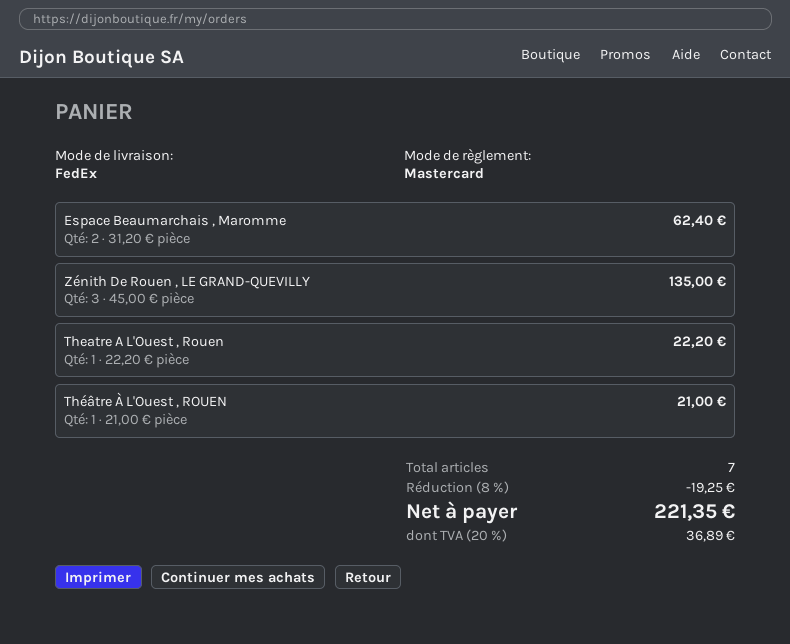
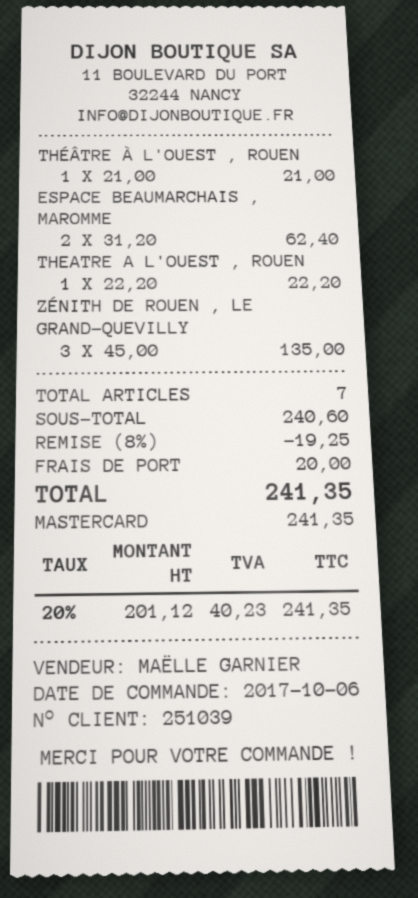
shipping: none -> 20.00
tax: 20% = 36.89 -> 20% = 40.23
total: 221.35 -> 241.35

